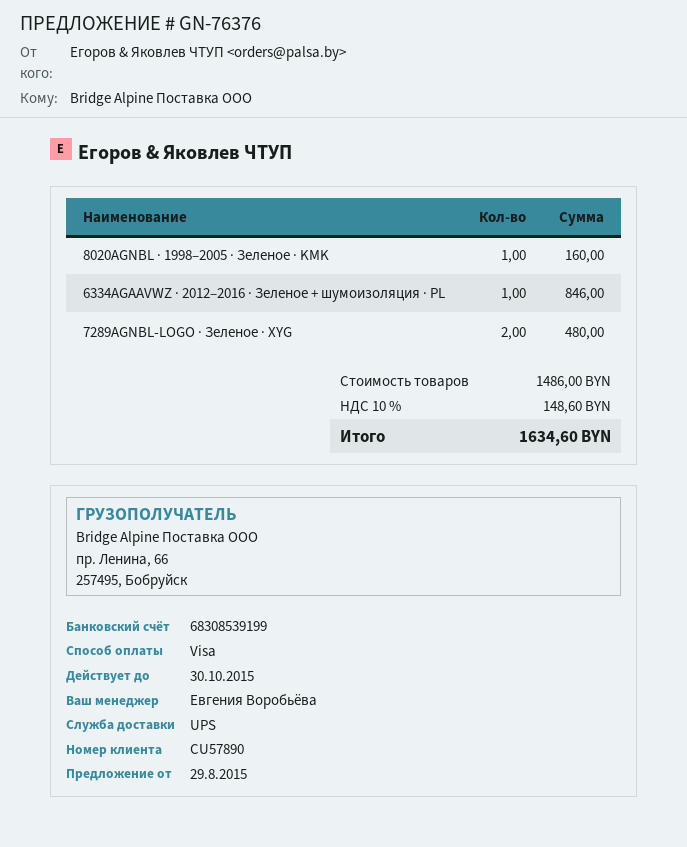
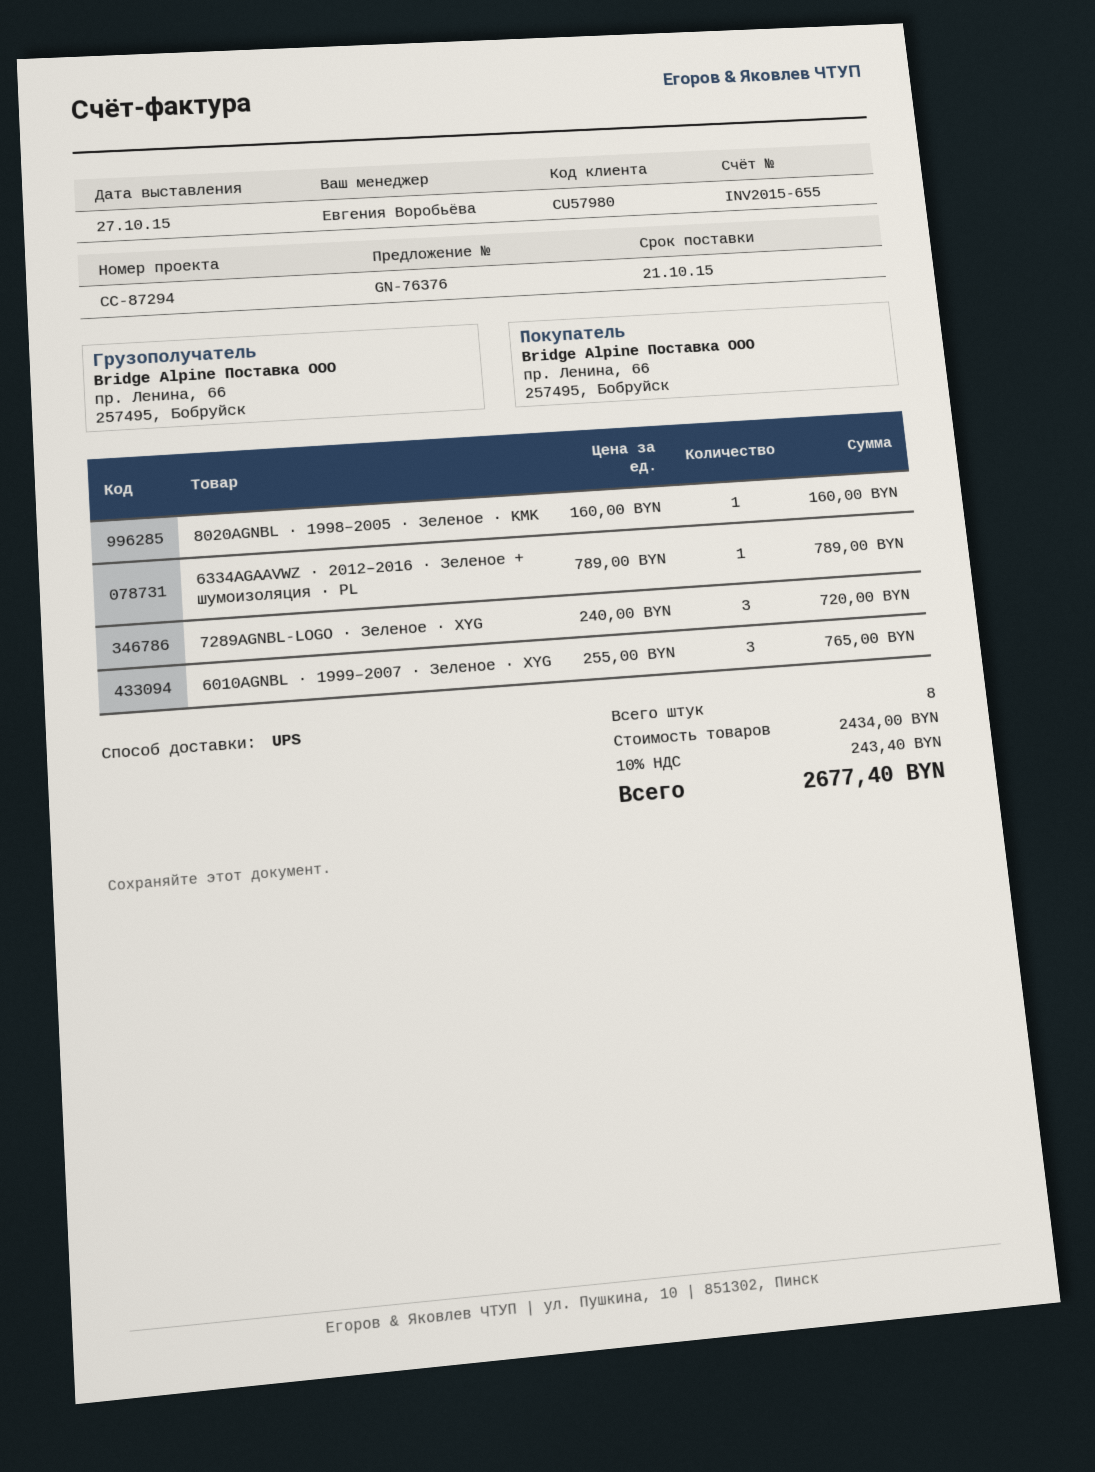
customer number: CU57890 -> CU57980
6334AGAAVWZ · 2012–2016 · Зеленое + шумоизоляция · PL: 1 for 846.00 -> 1 for 789.00
7289AGNBL-LOGO · Зеленое · XYG: 2 for 480.00 -> 3 for 720.00
6010AGNBL · 1999–2007 · Зеленое · XYG: none -> 3 for 765.00
subtotal: 1486.00 -> 2434.00
tax: 10% = 148.60 -> 10% = 243.40
total: 1634.60 -> 2677.40

